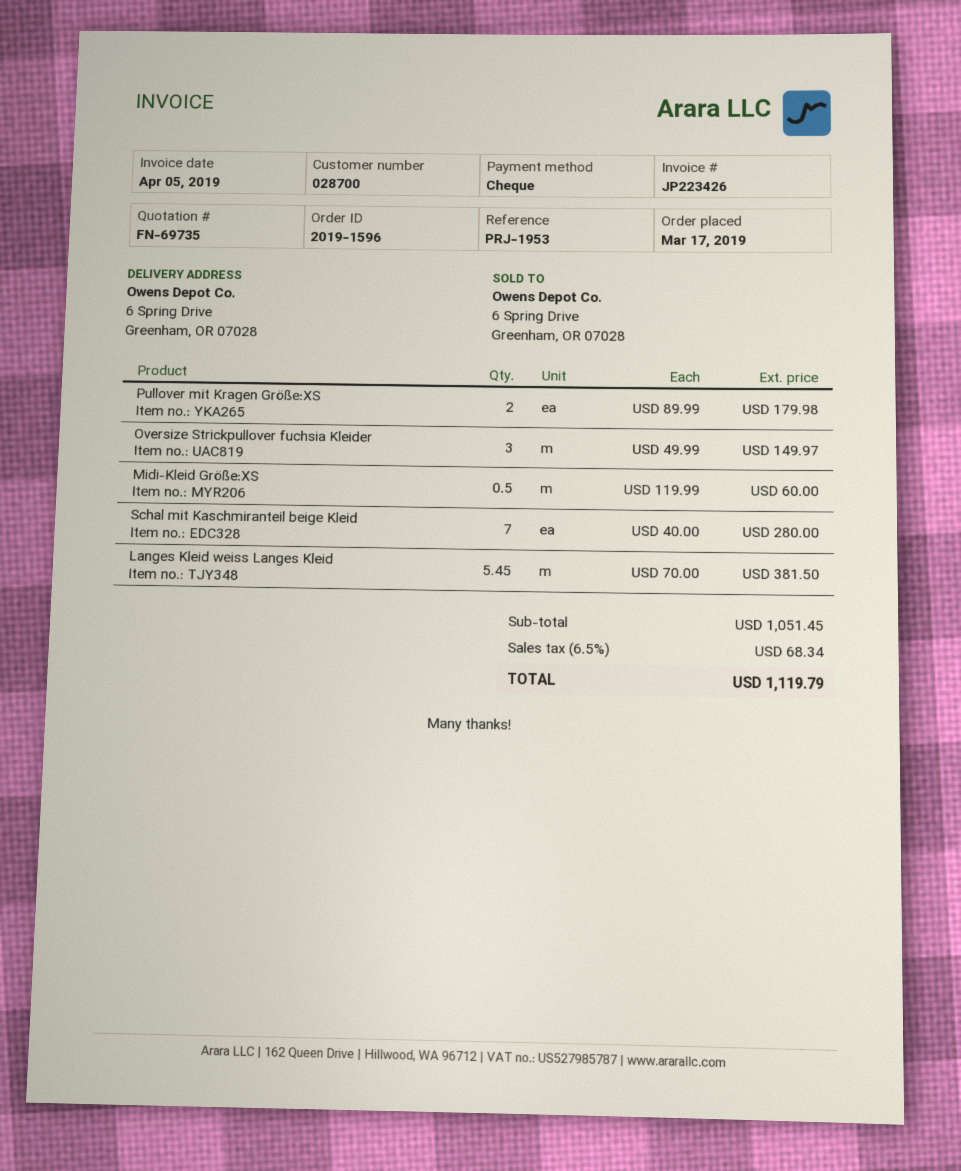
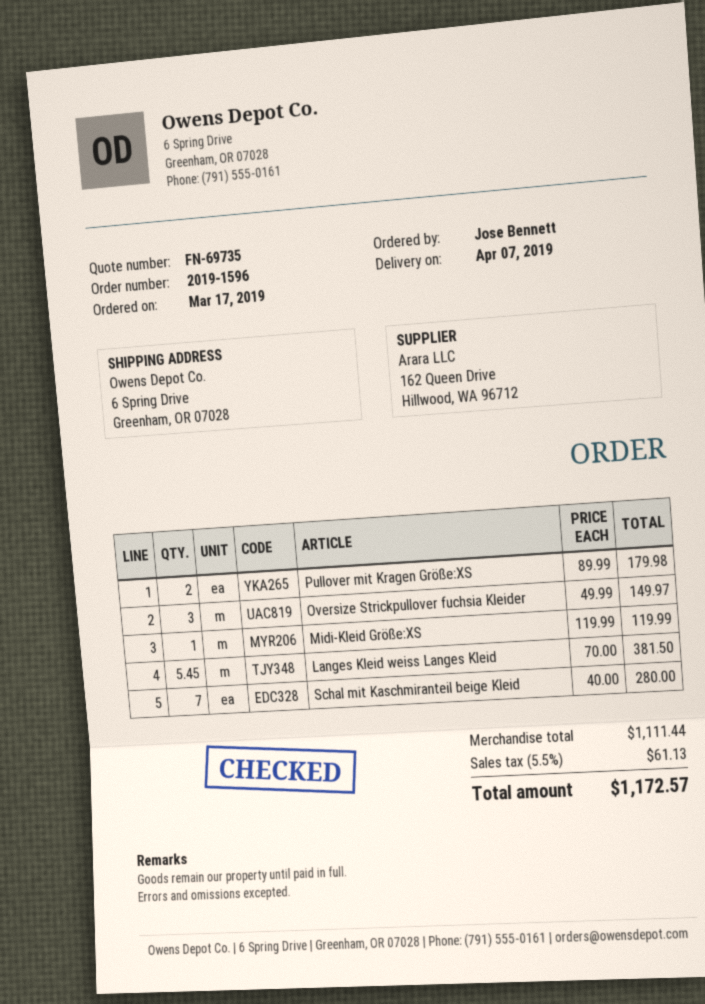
Midi-Kleid Größe:XS: 0.5 x 119.99 = 60.00 -> 1 x 119.99 = 119.99
subtotal: 1051.45 -> 1111.44
tax: 6.5% = 68.34 -> 5.5% = 61.13
total: 1119.79 -> 1172.57

